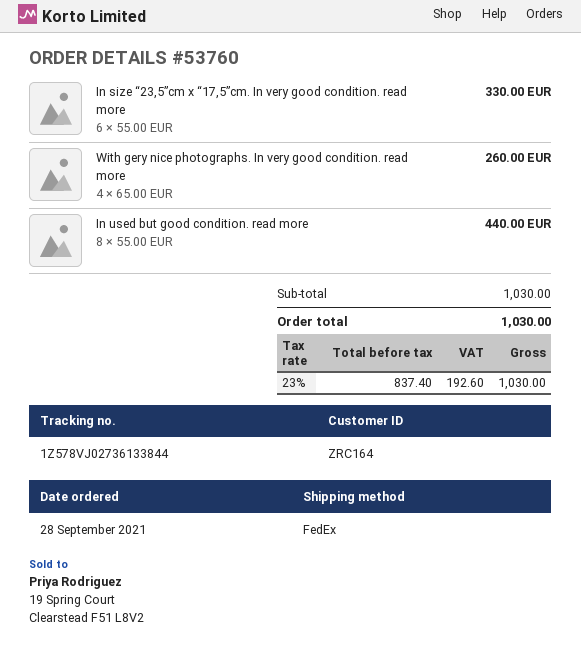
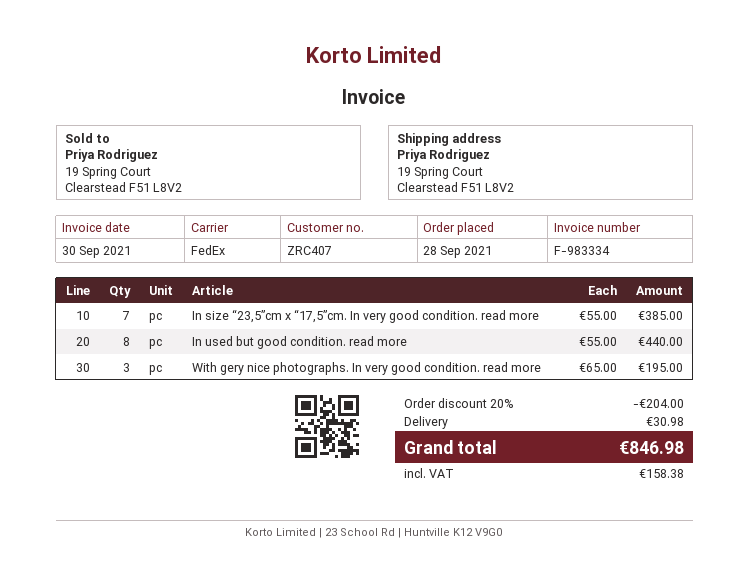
customer number: ZRC164 -> ZRC407
In size “23,5”cm x “17,5”cm. In very good condition. read more: 6 x 55.00 = 330.00 -> 7 x 55.00 = 385.00
With gery nice photographs. In very good condition. read more: 4 x 65.00 = 260.00 -> 3 x 65.00 = 195.00
discount: none -> 20% = 204.00
shipping: none -> 30.98
tax: 192.60 -> 158.38
total: 1030.00 -> 846.98

